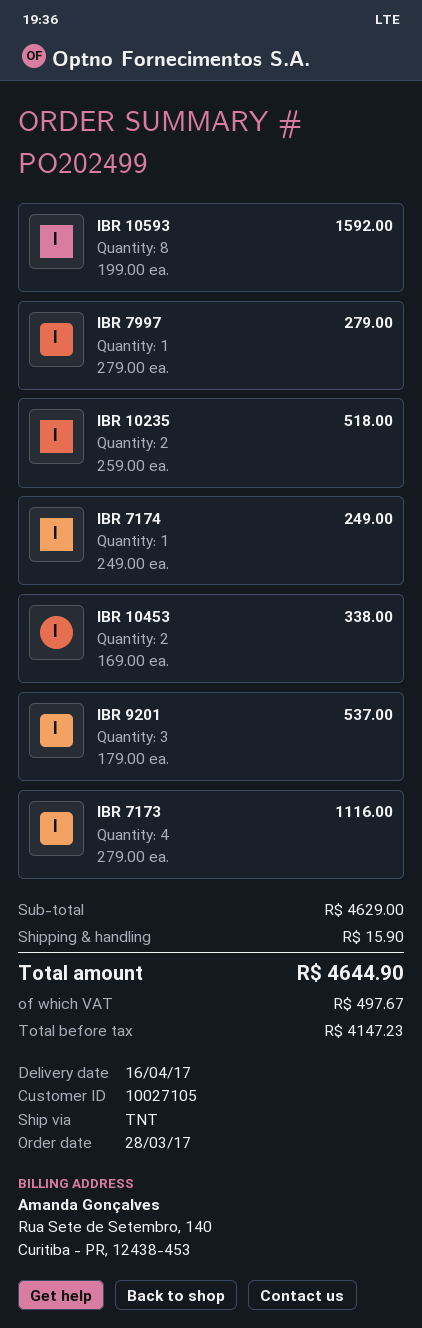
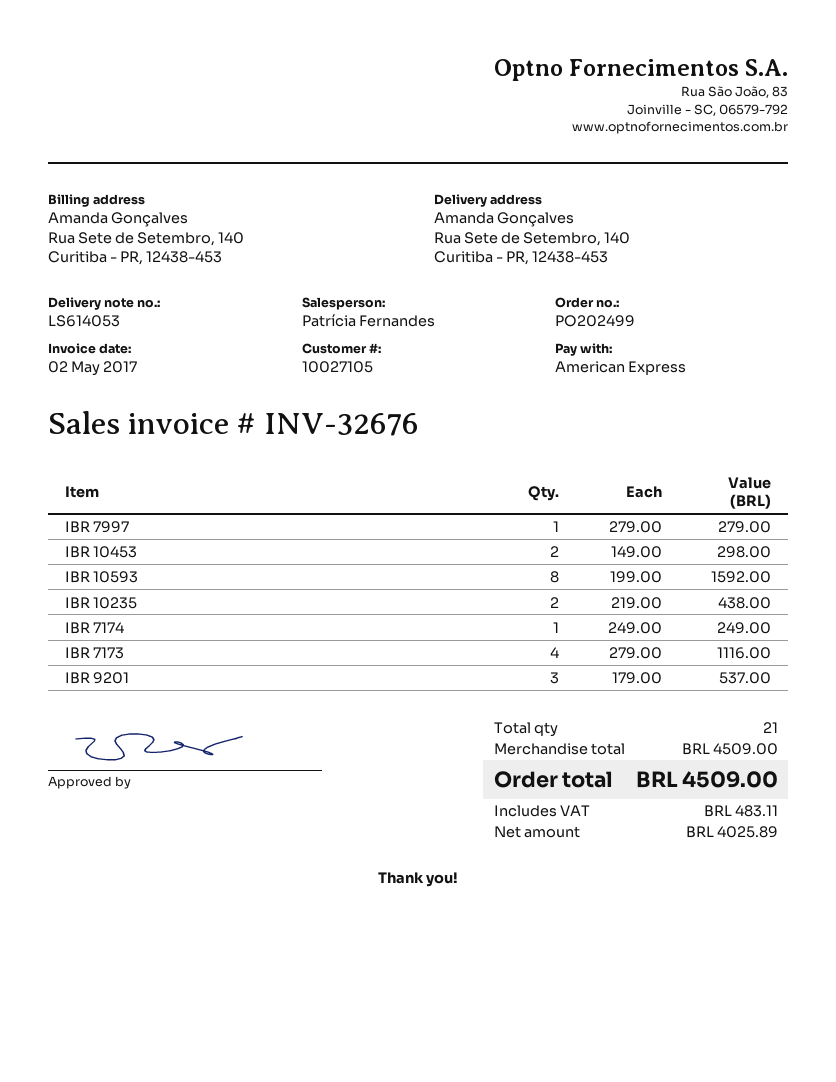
IBR 10235: 2 x 259.00 = 518.00 -> 2 x 219.00 = 438.00
IBR 10453: 2 x 169.00 = 338.00 -> 2 x 149.00 = 298.00
subtotal: 4629.00 -> 4509.00
shipping: 15.90 -> none
net: 4147.23 -> 4025.89
tax: 497.67 -> 483.11
total: 4644.90 -> 4509.00

